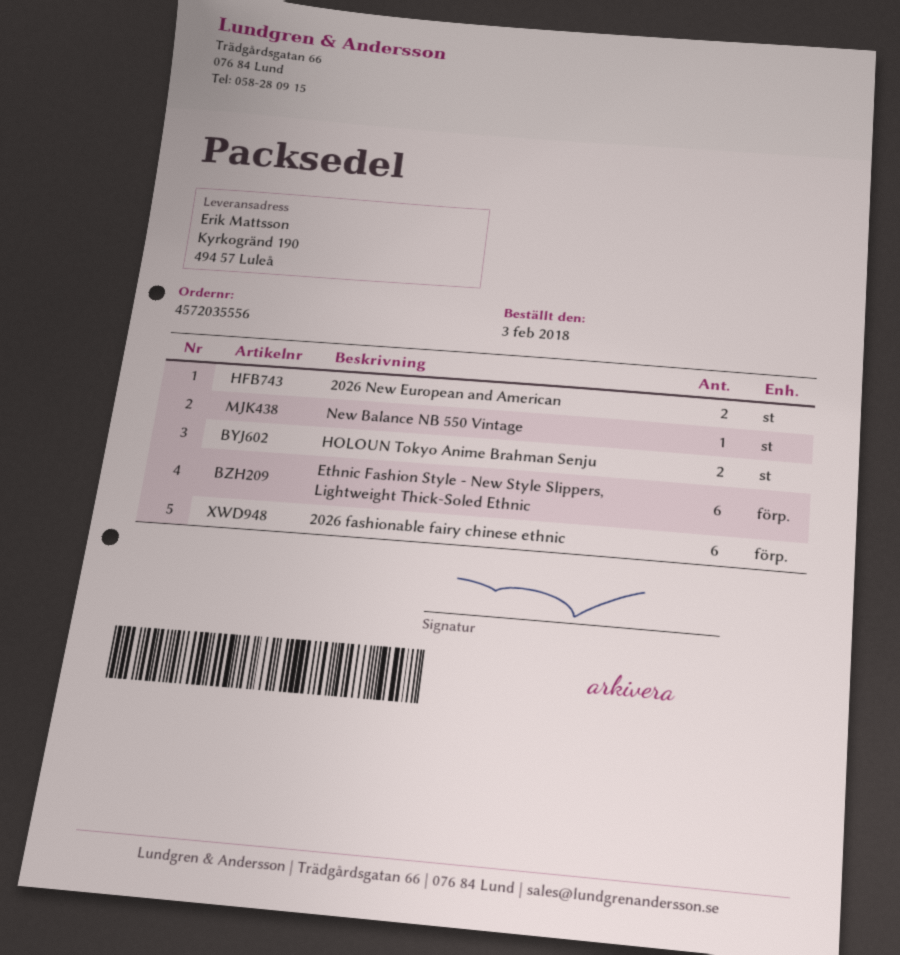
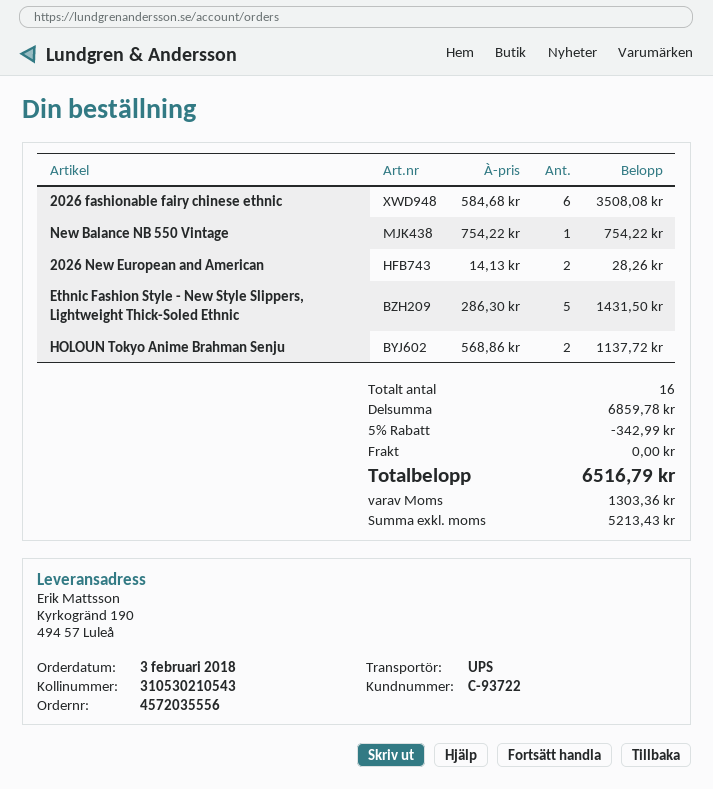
Ethnic Fashion Style - New Style Slippers, Lightweight Thick-Soled Ethnic: 6 -> 5

